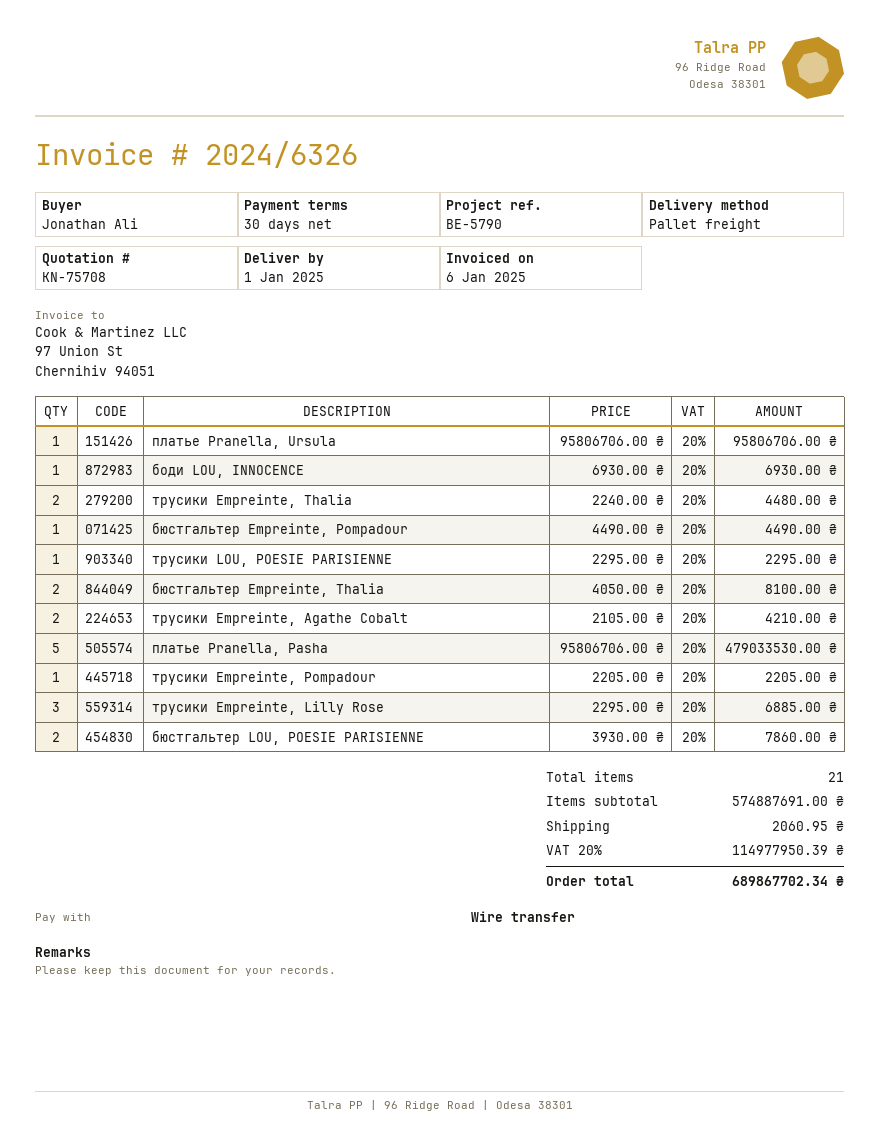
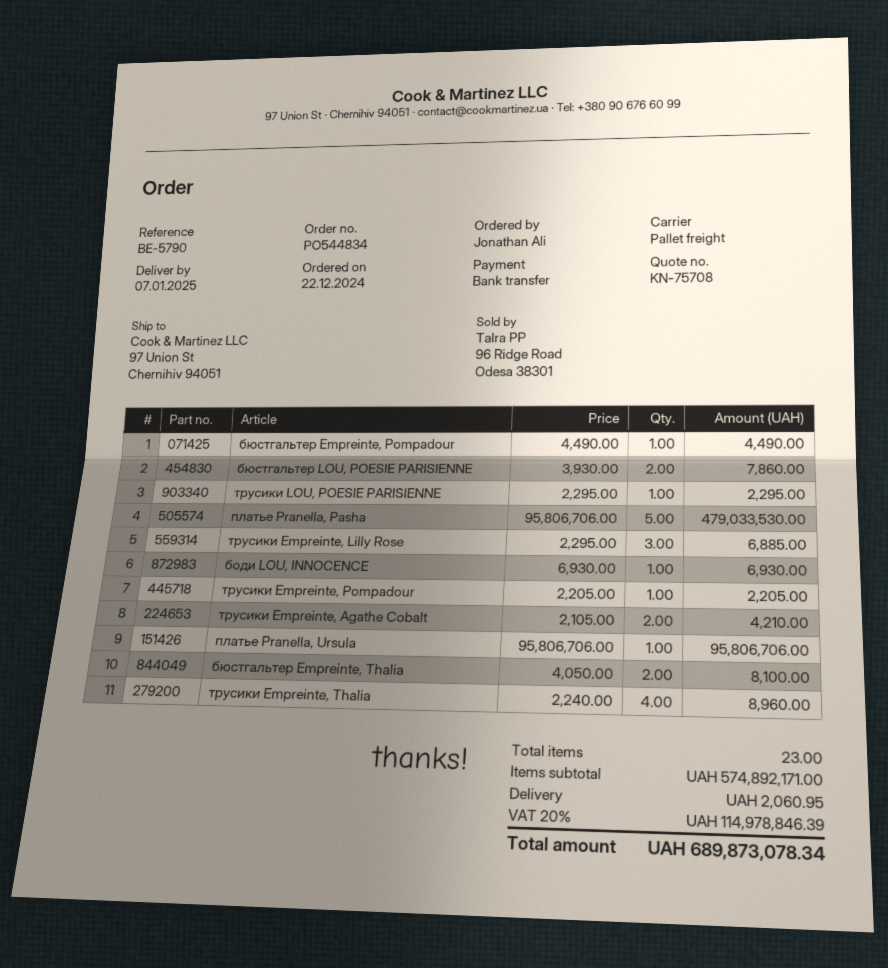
delivery date: 2025-01-01 -> 2025-01-07
трусики Empreinte, Thalia: 2 x 2240.00 = 4480.00 -> 4 x 2240.00 = 8960.00
total quantity: 21 -> 23
subtotal: 574887691.00 -> 574892171.00
tax: 20% = 114977950.39 -> 20% = 114978846.39
total: 689867702.34 -> 689873078.34

